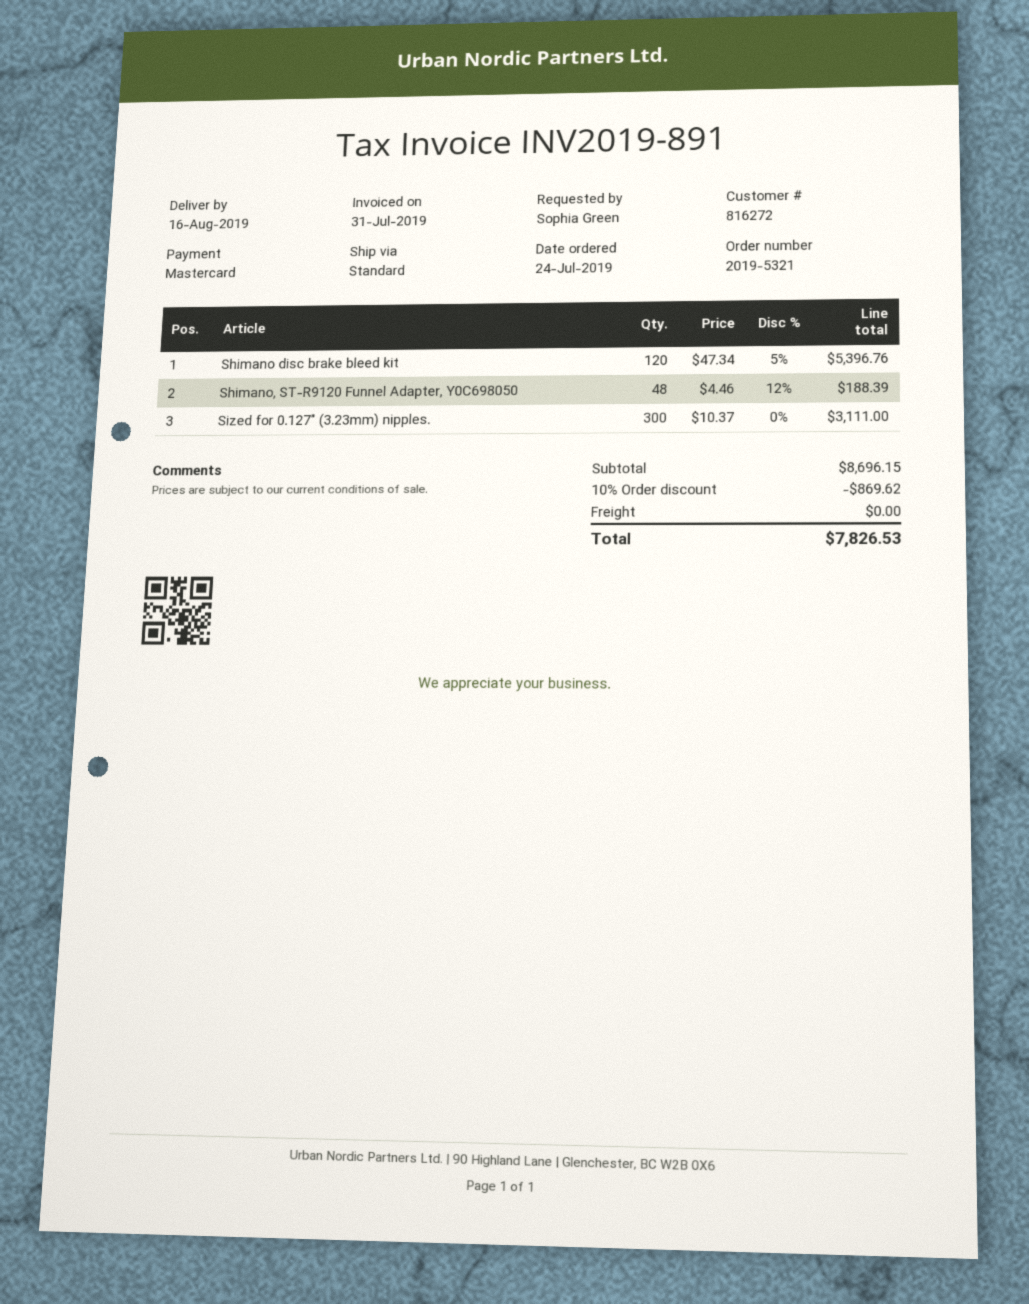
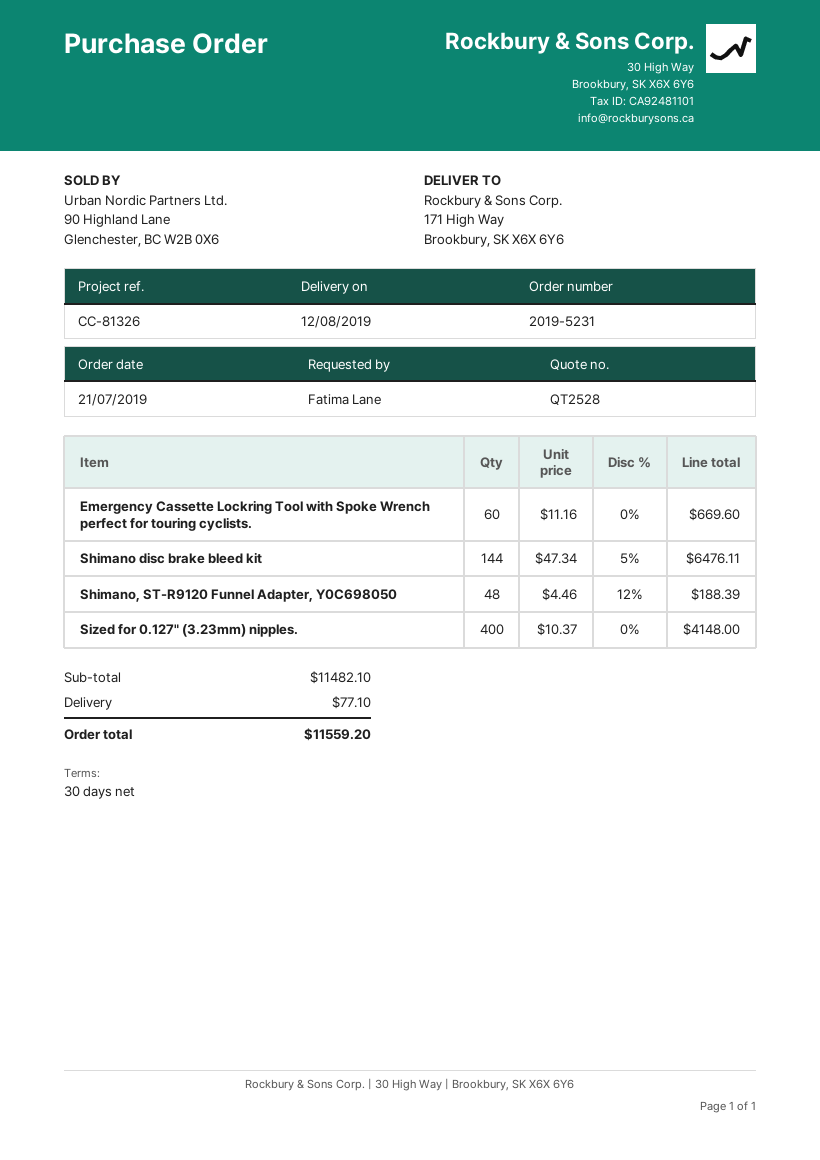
order number: 2019-5321 -> 2019-5231
order date: 2019-07-24 -> 2019-07-21
delivery date: 2019-08-16 -> 2019-08-12
ordered by: Sophia Green -> Fatima Lane
Shimano disc brake bleed kit: 120 x 47.34 - 5% = 5396.76 -> 144 x 47.34 - 5% = 6476.11
Sized for 0.127" (3.23mm) nipples.: 300 x 10.37 = 3111.00 -> 400 x 10.37 = 4148.00
Emergency Cassette Lockring Tool with Spoke Wrench perfect for touring cyclists.: none -> 60 x 11.16 = 669.60
subtotal: 8696.15 -> 11482.10
discount: 10% = 869.62 -> none
shipping: 0.00 -> 77.10
total: 7826.53 -> 11559.20

